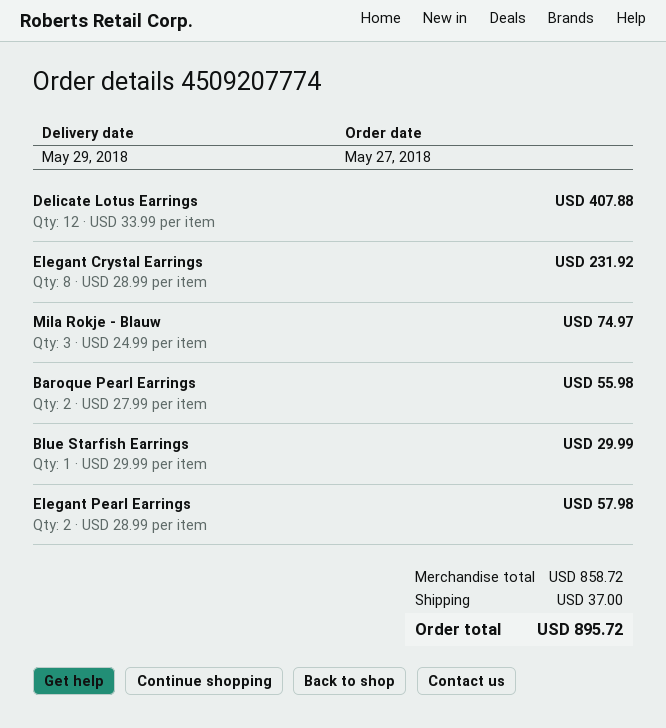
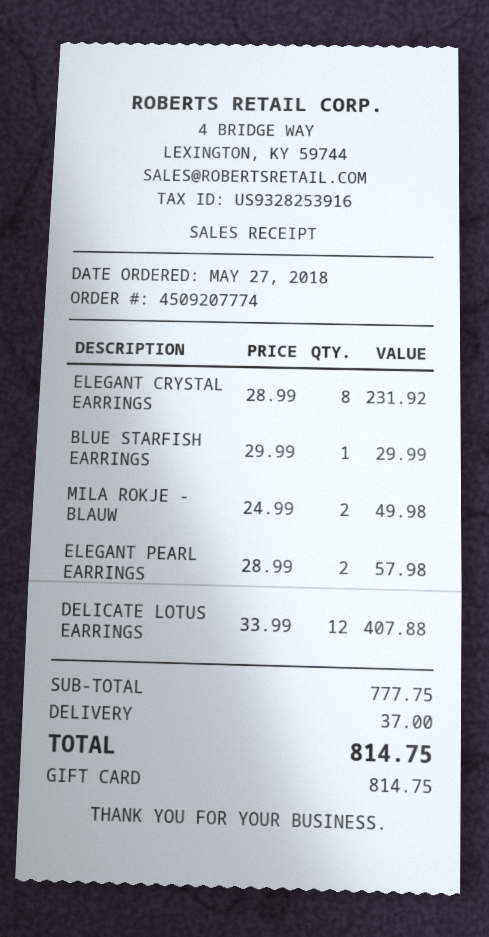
Mila Rokje - Blauw: 3 x 24.99 = 74.97 -> 2 x 24.99 = 49.98
Baroque Pearl Earrings: 2 x 27.99 = 55.98 -> none
subtotal: 858.72 -> 777.75
total: 895.72 -> 814.75

